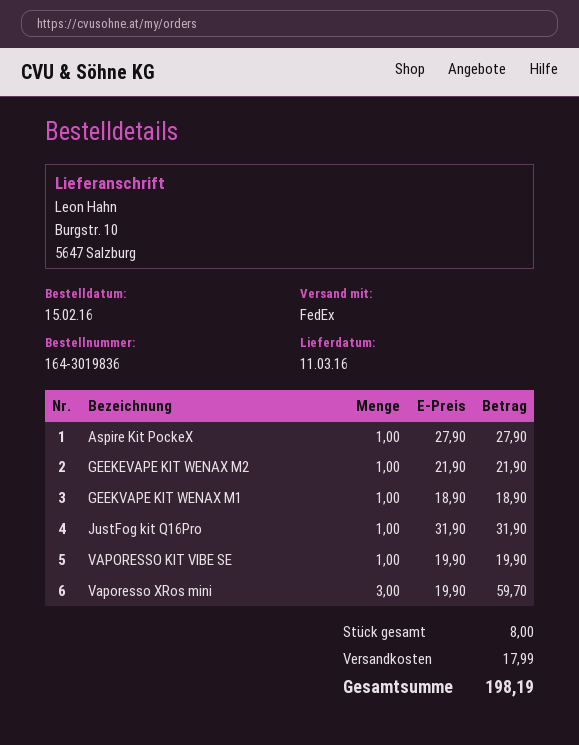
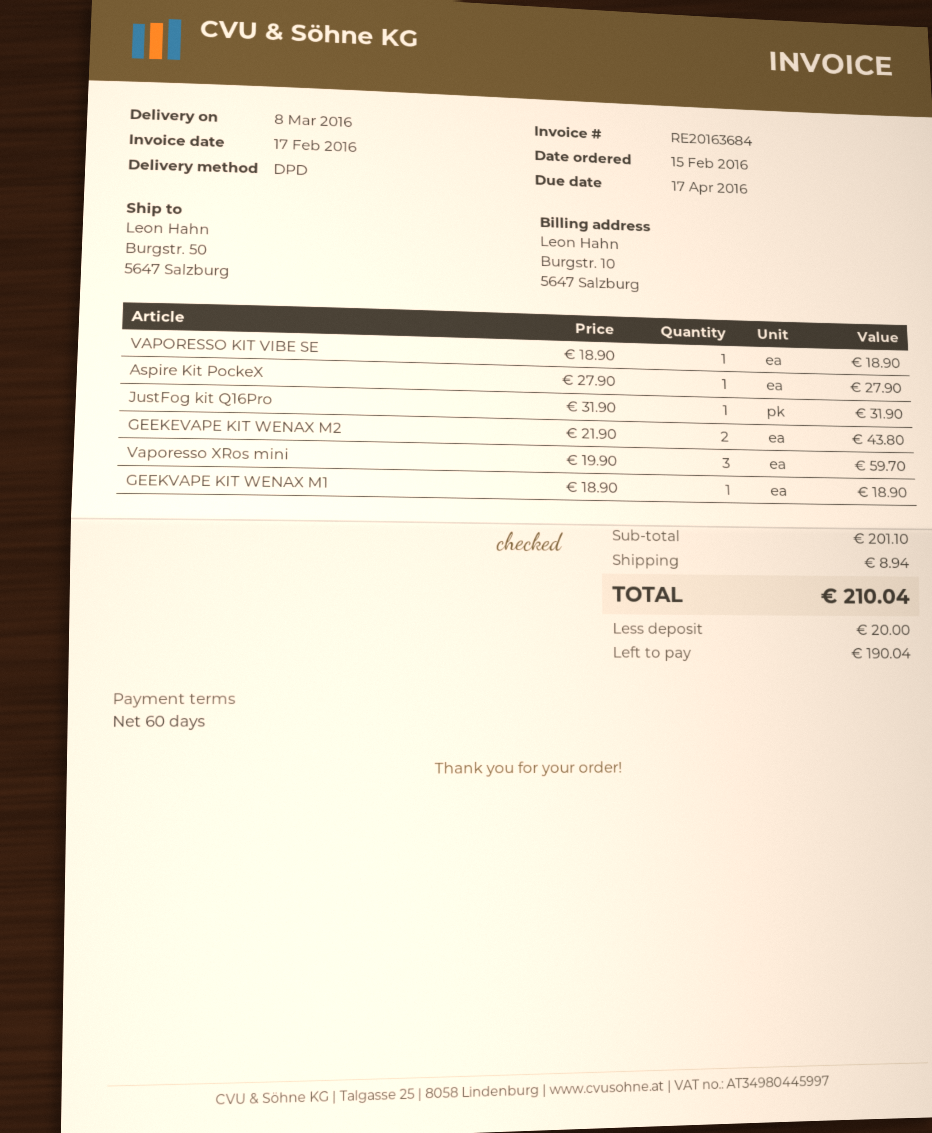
delivery date: 2016-03-11 -> 2016-03-08
shipping method: FedEx -> DPD
ship to: Burgstr. 10, 5647 Salzburg -> Burgstr. 50, 5647 Salzburg
GEEKEVAPE KIT WENAX M2: 1 x 21.90 = 21.90 -> 2 x 21.90 = 43.80
VAPORESSO KIT VIBE SE: 1 x 19.90 = 19.90 -> 1 x 18.90 = 18.90
shipping: 17.99 -> 8.94
total: 198.19 -> 210.04

